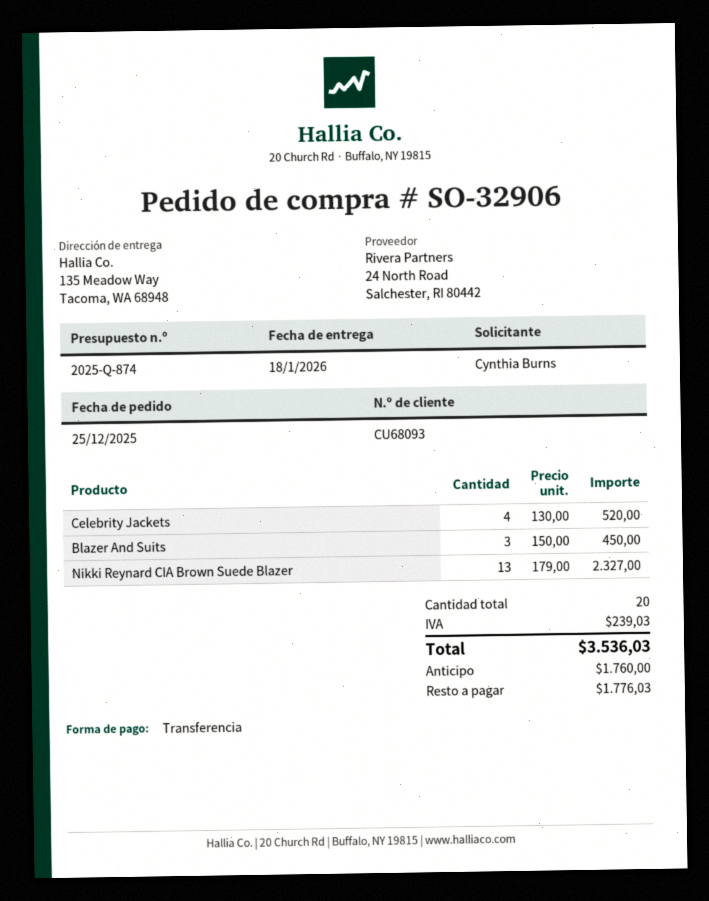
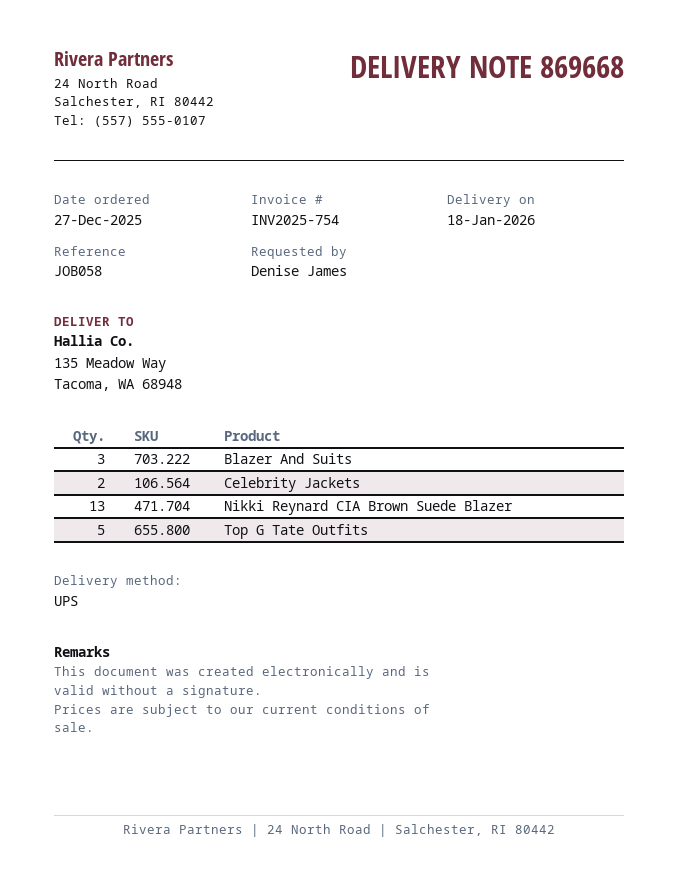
order date: 2025-12-25 -> 2025-12-27
ordered by: Cynthia Burns -> Denise James
Celebrity Jackets: 4 -> 2
Top G Tate Outfits: none -> 5

